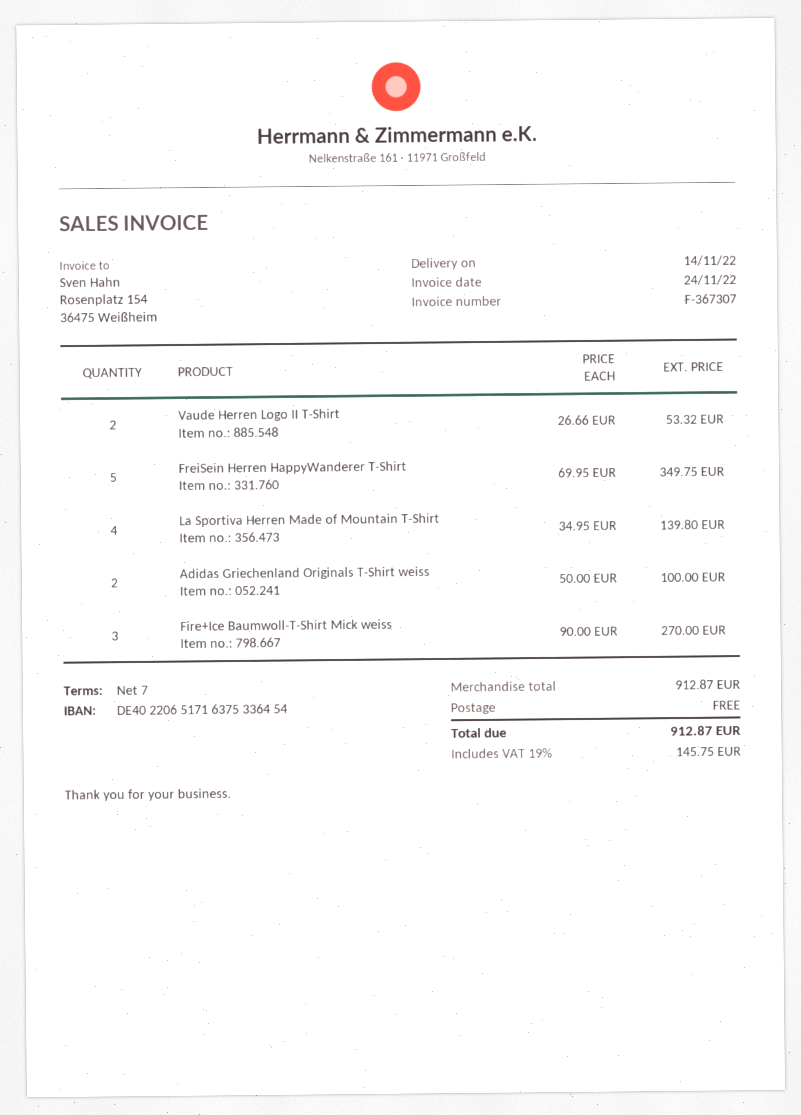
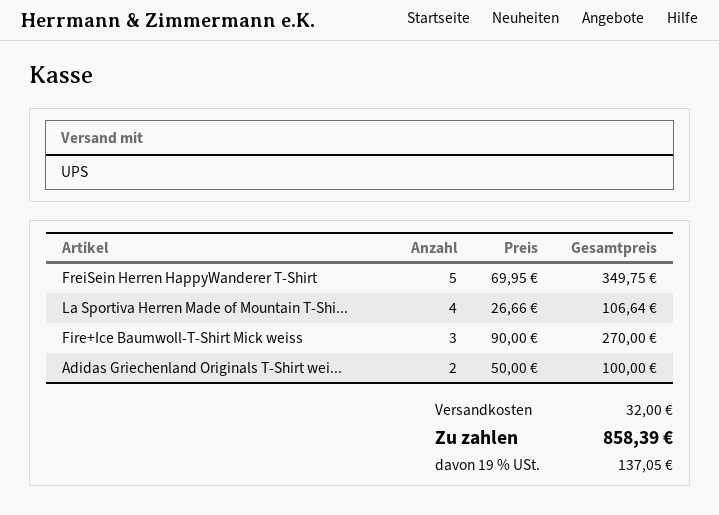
Vaude Herren Logo II T-Shirt: 2 x 26.66 = 53.32 -> none
La Sportiva Herren Made of Mountain T-Shirt: 4 x 34.95 = 139.80 -> 4 x 26.66 = 106.64
shipping: 0.00 -> 32.00
tax: 19% = 145.75 -> 19% = 137.05
total: 912.87 -> 858.39

